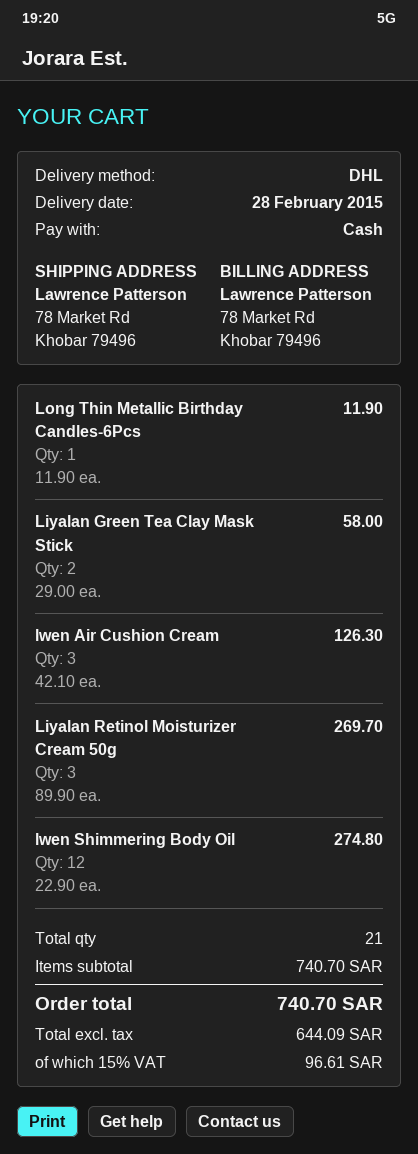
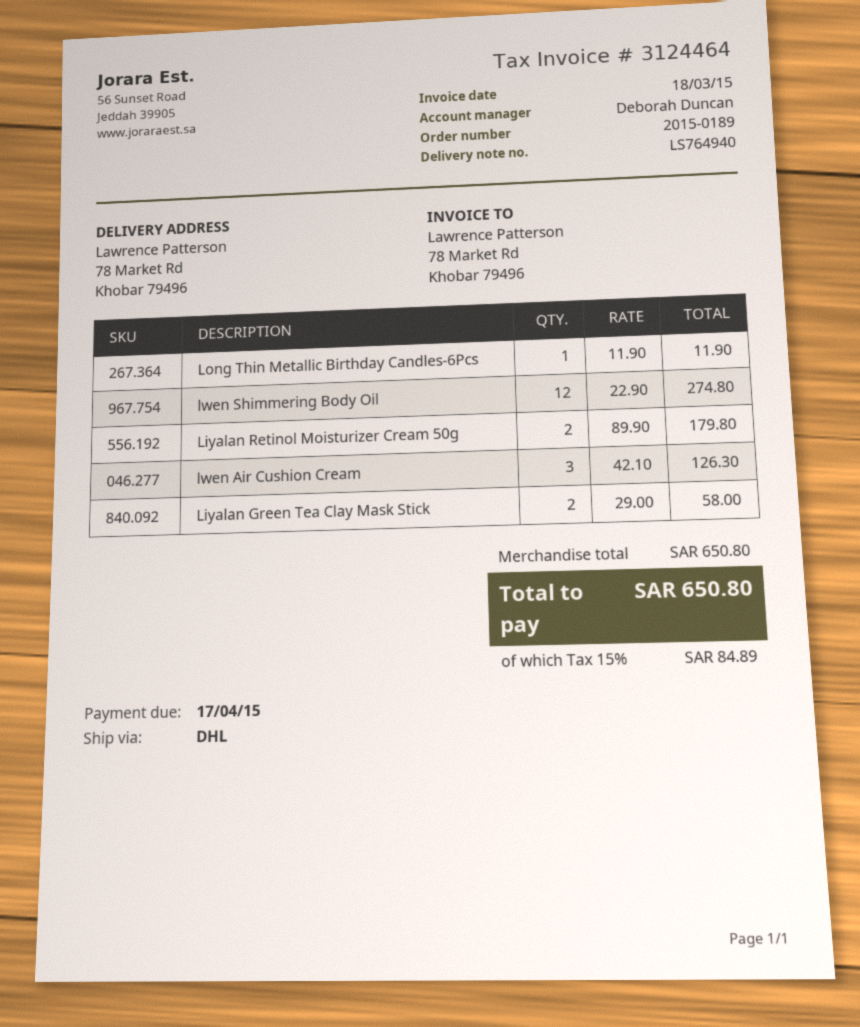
Liyalan Retinol Moisturizer Cream 50g: 3 x 89.90 = 269.70 -> 2 x 89.90 = 179.80
subtotal: 740.70 -> 650.80
tax: 15% = 96.61 -> 15% = 84.89
total: 740.70 -> 650.80

